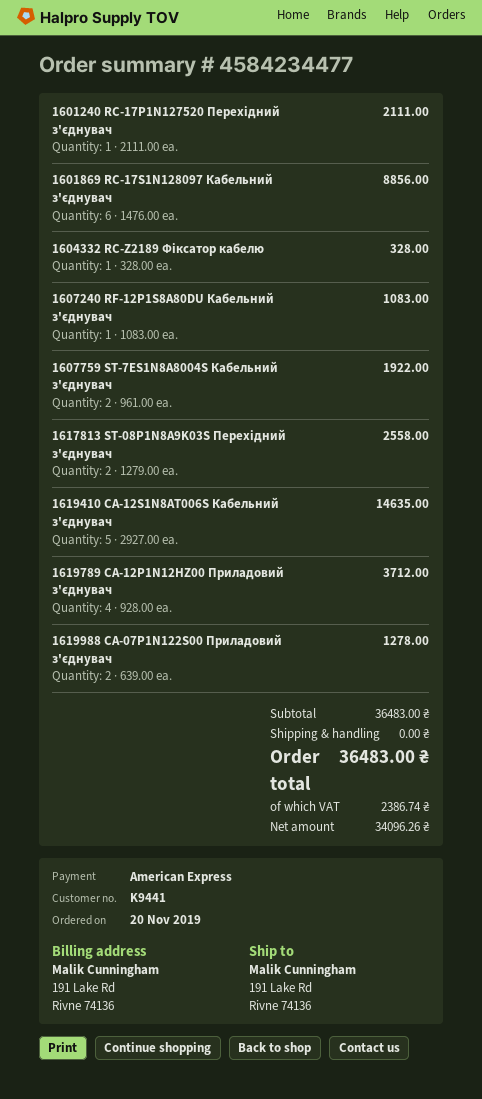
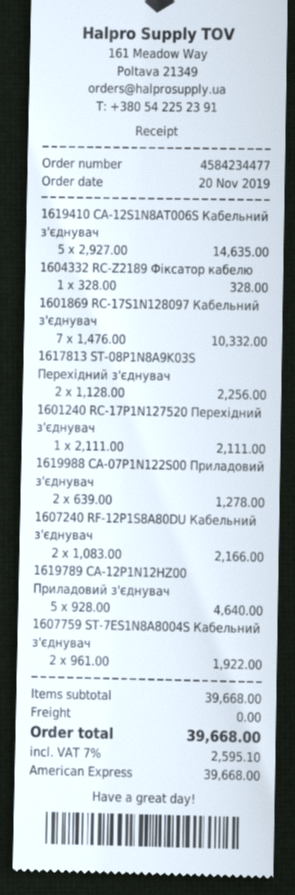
1601869 RC-17S1N128097 Кабельний з'єднувач: 6 x 1476.00 = 8856.00 -> 7 x 1476.00 = 10332.00
1607240 RF-12P1S8A80DU Кабельний з'єднувач: 1 x 1083.00 = 1083.00 -> 2 x 1083.00 = 2166.00
1617813 ST-08P1N8A9K03S Перехідний з'єднувач: 2 x 1279.00 = 2558.00 -> 2 x 1128.00 = 2256.00
1619789 CA-12P1N12HZ00 Приладовий з'єднувач: 4 x 928.00 = 3712.00 -> 5 x 928.00 = 4640.00
subtotal: 36483.00 -> 39668.00
tax: 2386.74 -> 2595.10
total: 36483.00 -> 39668.00

